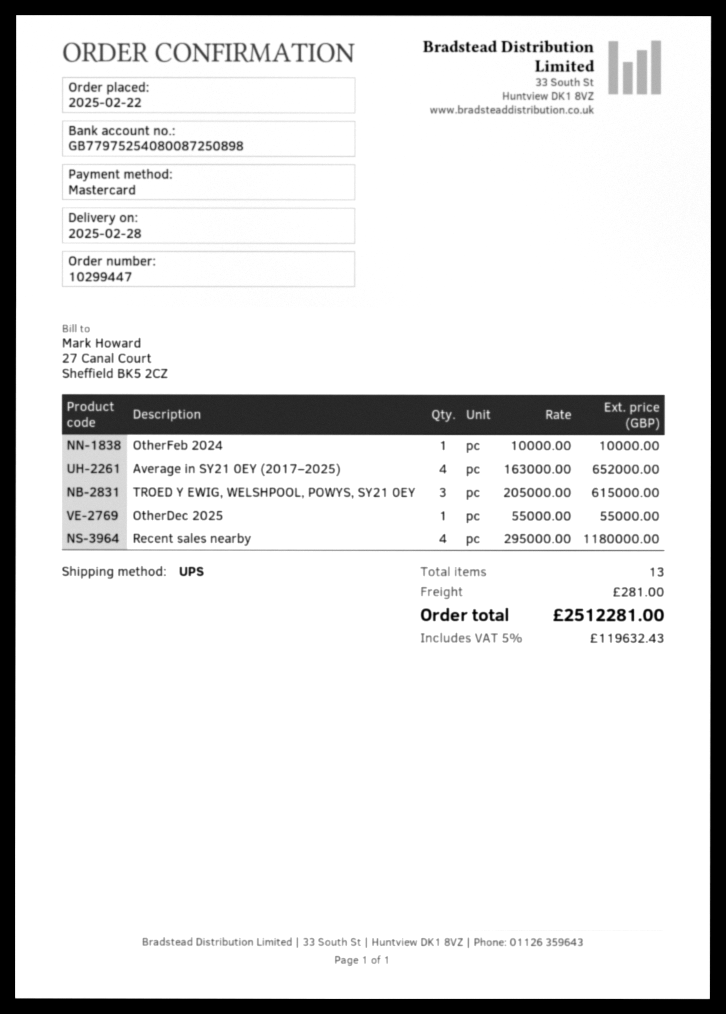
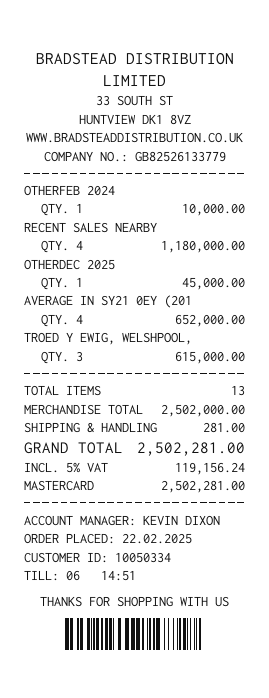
OtherDec 2025: 1 for 55000.00 -> 1 for 45000.00
tax: 5% = 119632.43 -> 5% = 119156.24
total: 2512281.00 -> 2502281.00

